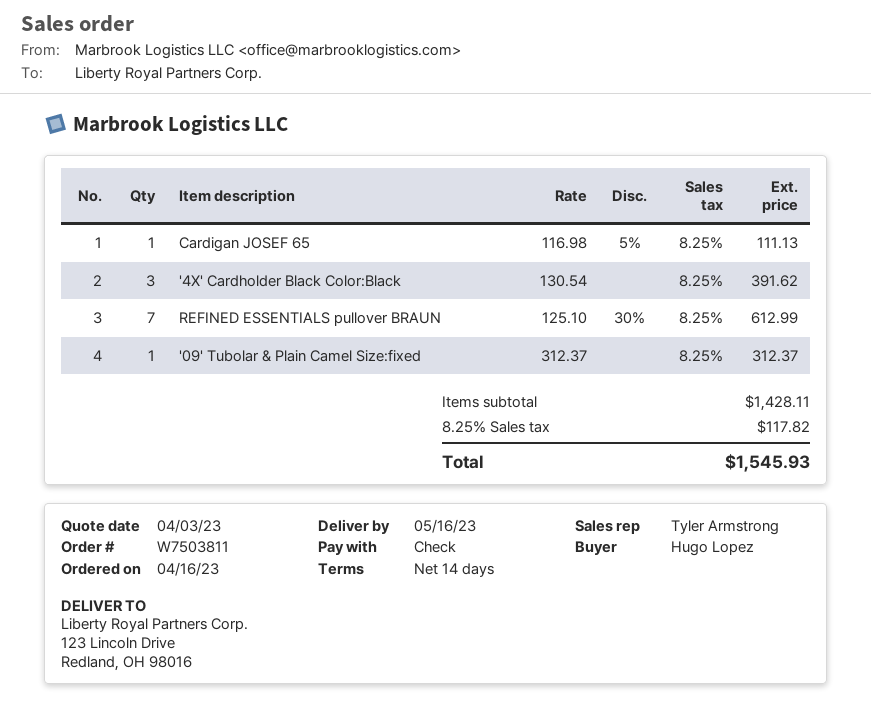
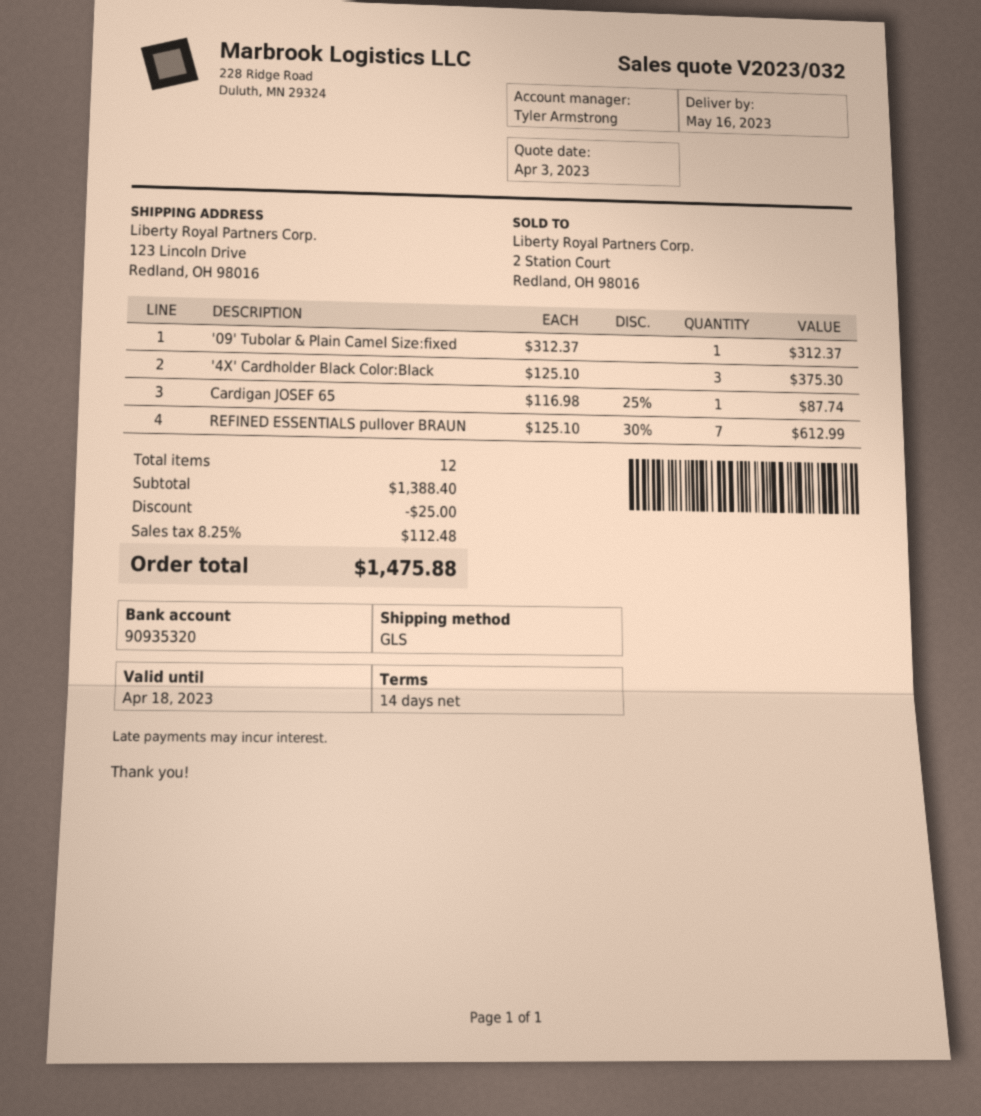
Cardigan JOSEF 65: 1 x 116.98 - 5% = 111.13 -> 1 x 116.98 - 25% = 87.74
'4X' Cardholder Black Color:Black: 3 x 130.54 = 391.62 -> 3 x 125.10 = 375.30
subtotal: 1428.11 -> 1388.40
discount: none -> 25.00
tax: 8.25% = 117.82 -> 8.25% = 112.48
total: 1545.93 -> 1475.88

